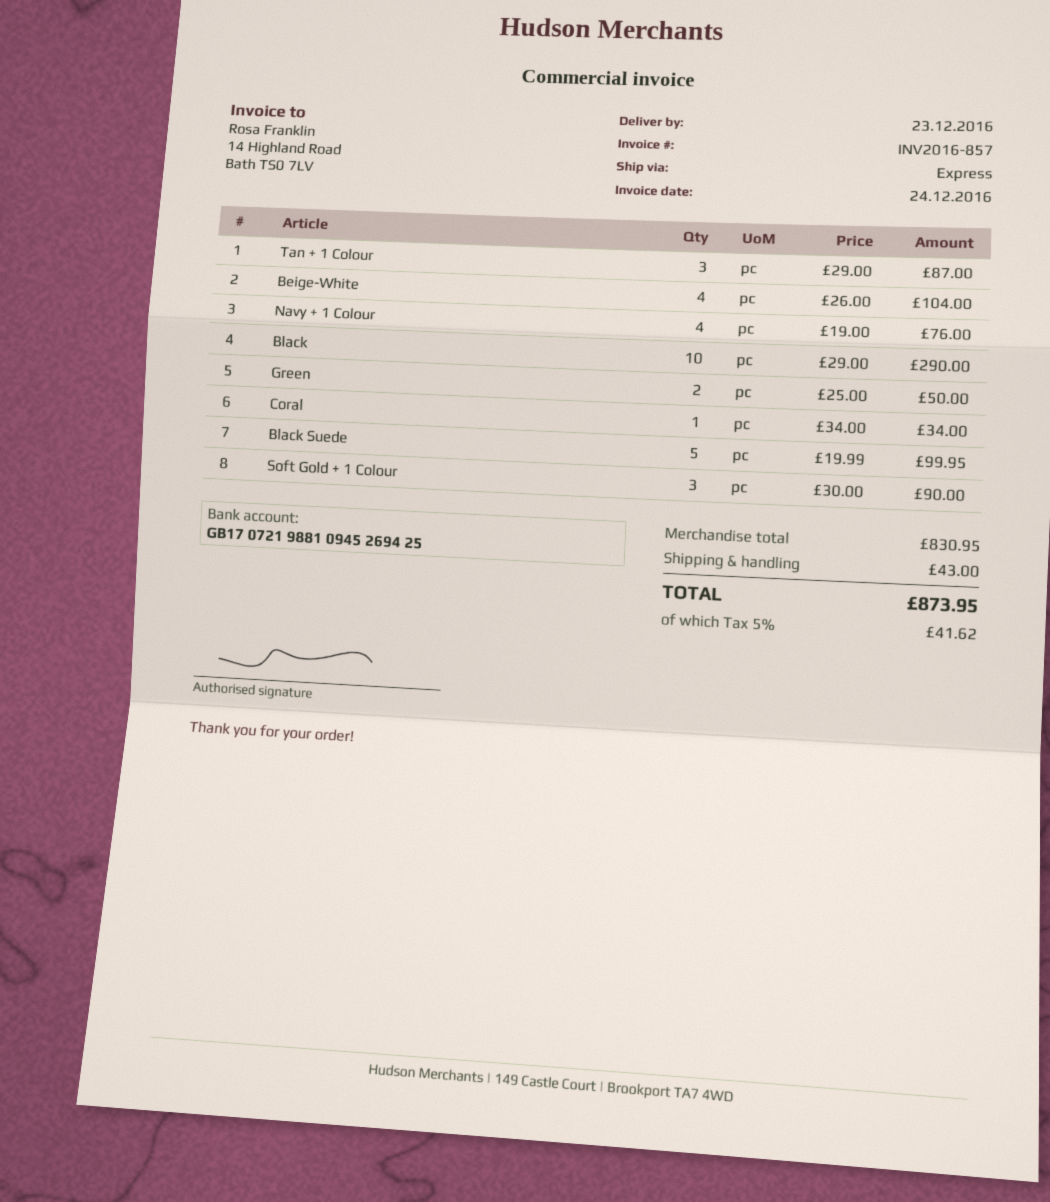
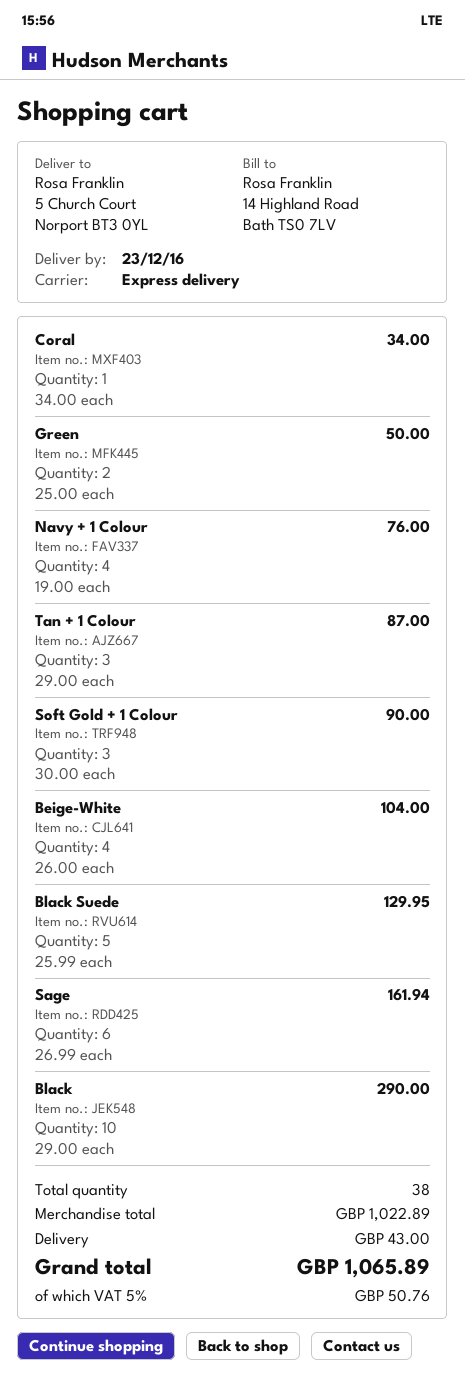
Black Suede: 5 x 19.99 = 99.95 -> 5 x 25.99 = 129.95
Sage: none -> 6 x 26.99 = 161.94
subtotal: 830.95 -> 1022.89
tax: 5% = 41.62 -> 5% = 50.76
total: 873.95 -> 1065.89

